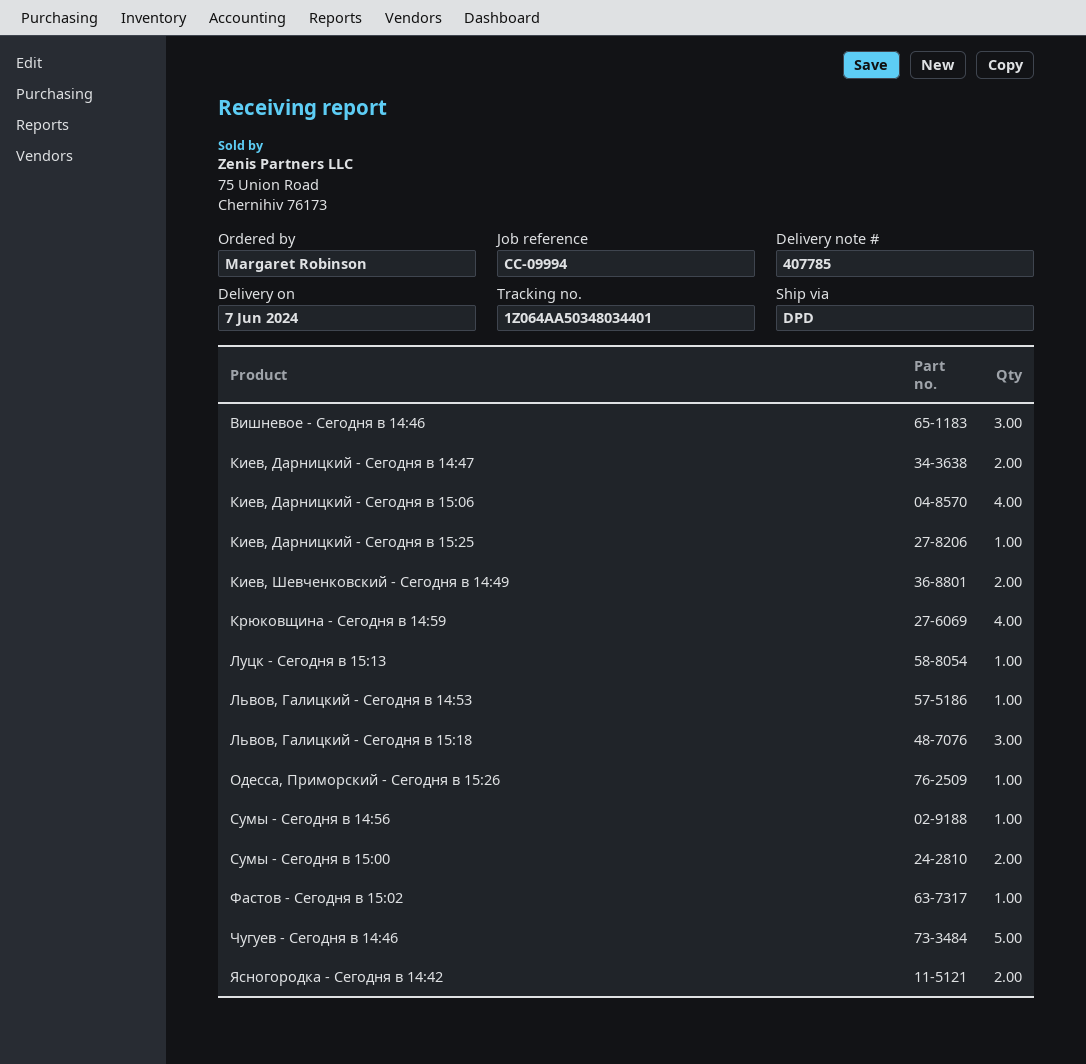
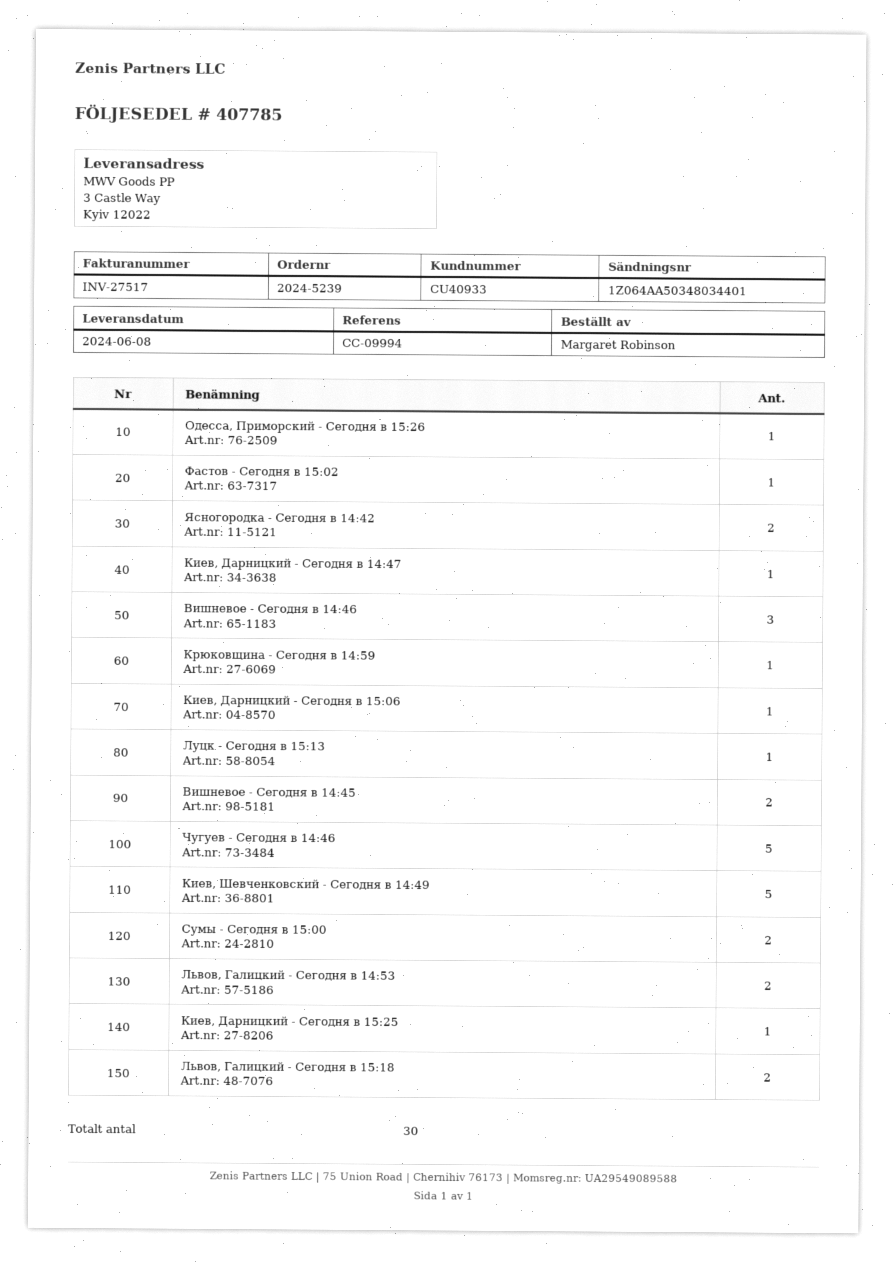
delivery date: 2024-06-07 -> 2024-06-08
Киев, Дарницкий - Сегодня в 14:47: 2 -> 1
Киев, Дарницкий - Сегодня в 15:06: 4 -> 1
Киев, Шевченковский - Сегодня в 14:49: 2 -> 5
Крюковщина - Сегодня в 14:59: 4 -> 1
Львов, Галицкий - Сегодня в 14:53: 1 -> 2
Львов, Галицкий - Сегодня в 15:18: 3 -> 2
Сумы - Сегодня в 14:56: 1 -> none
Вишневое - Сегодня в 14:45: none -> 2

